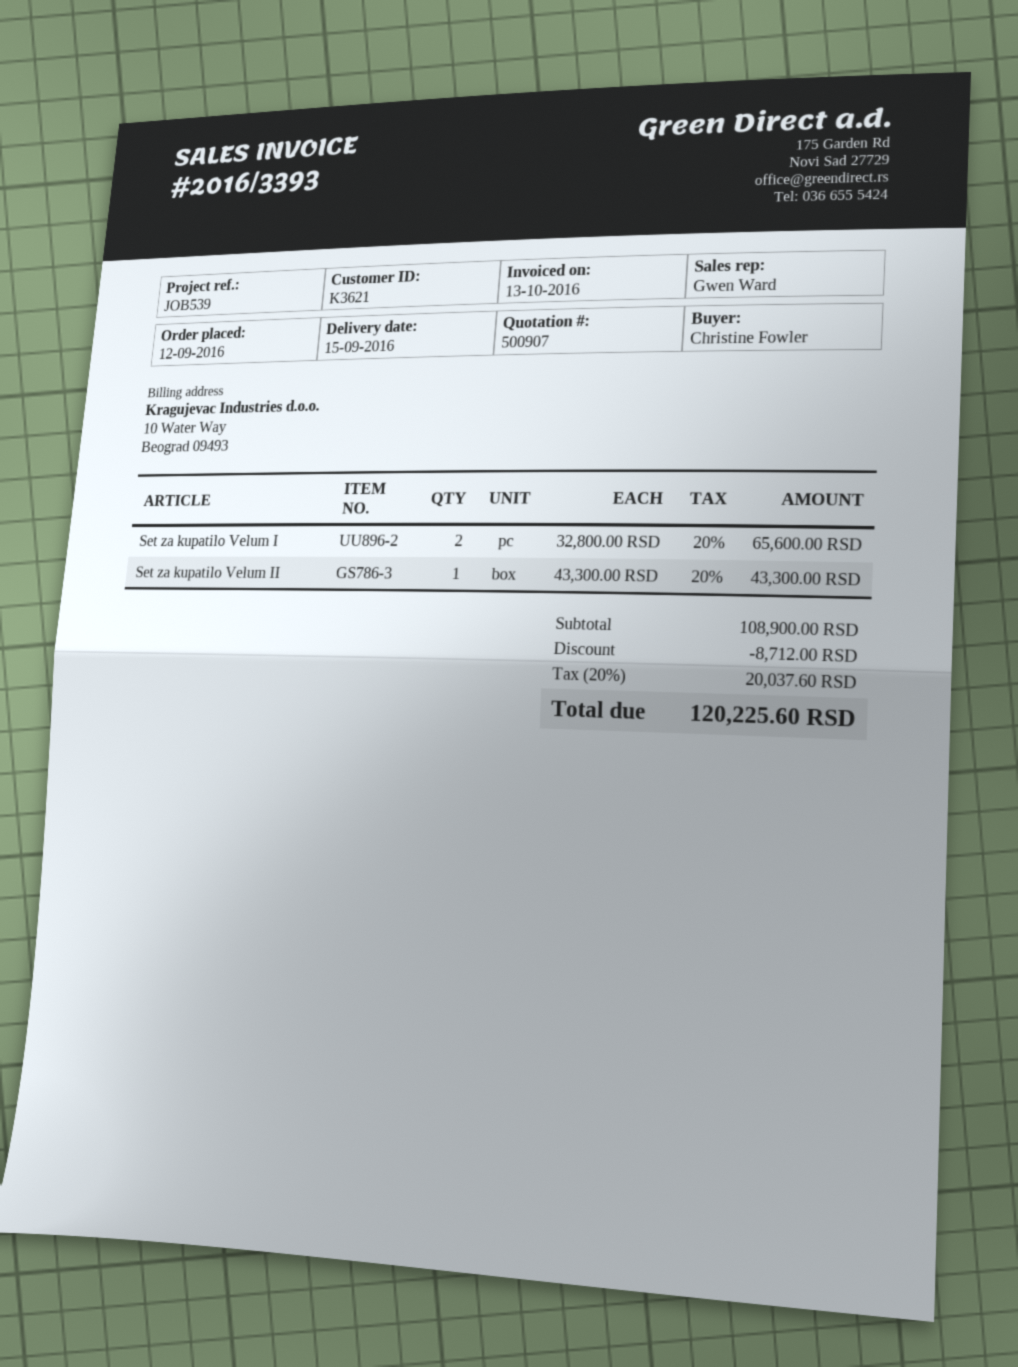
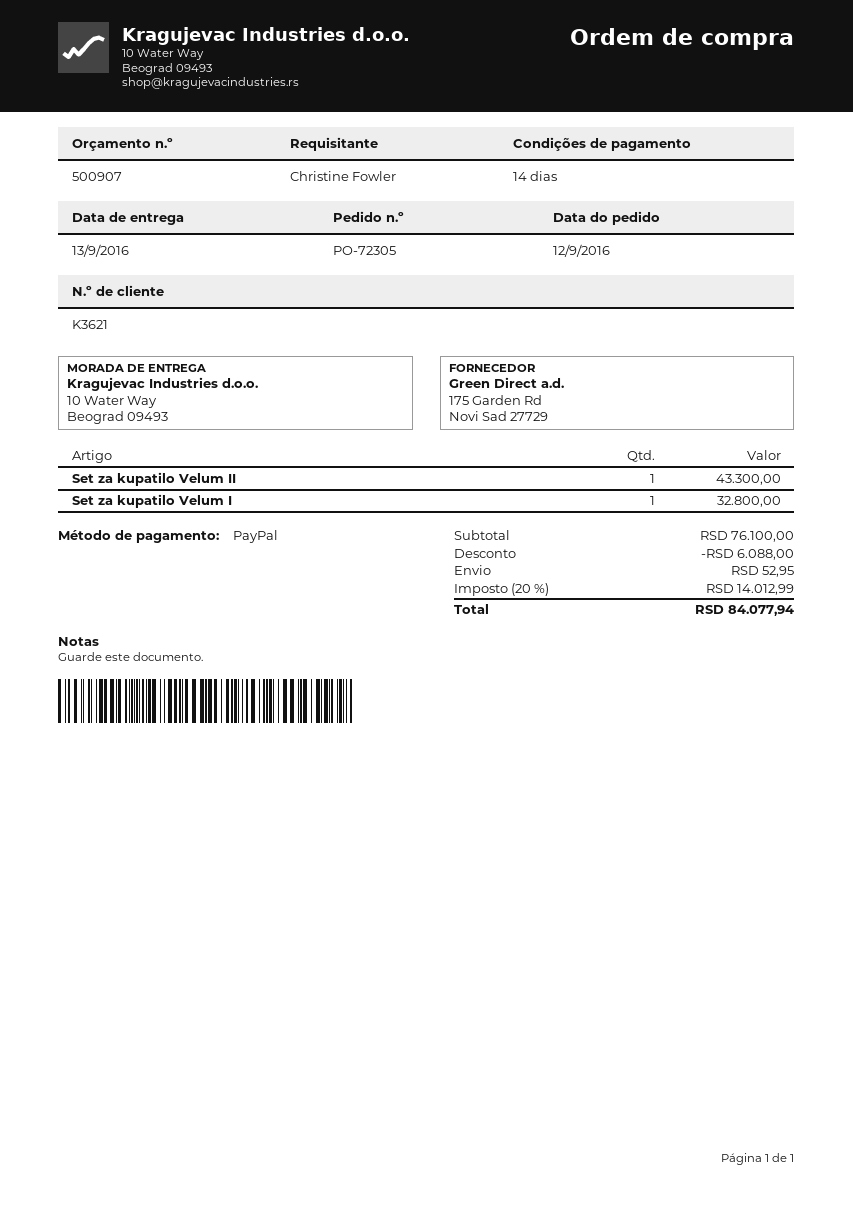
delivery date: 2016-09-15 -> 2016-09-13
Set za kupatilo Velum I: 2 for 65600.00 -> 1 for 32800.00
subtotal: 108900.00 -> 76100.00
discount: 8712.00 -> 6088.00
shipping: none -> 52.95
tax: 20% = 20037.60 -> 20% = 14012.99
total: 120225.60 -> 84077.94

